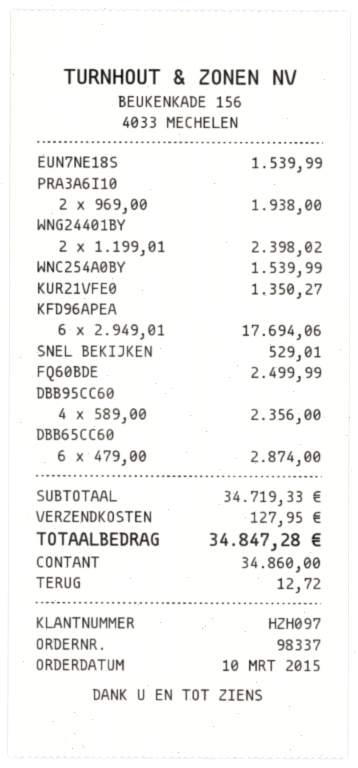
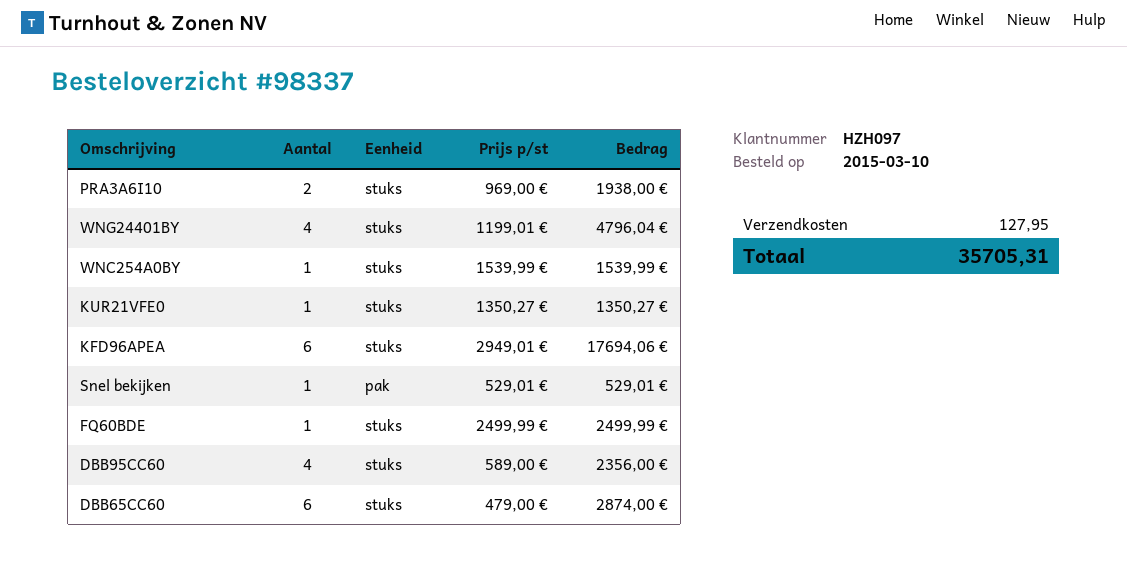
EUN7NE18S: 1 x 1539.99 = 1539.99 -> none
WNG24401BY: 2 x 1199.01 = 2398.02 -> 4 x 1199.01 = 4796.04
total: 34847.28 -> 35705.31

